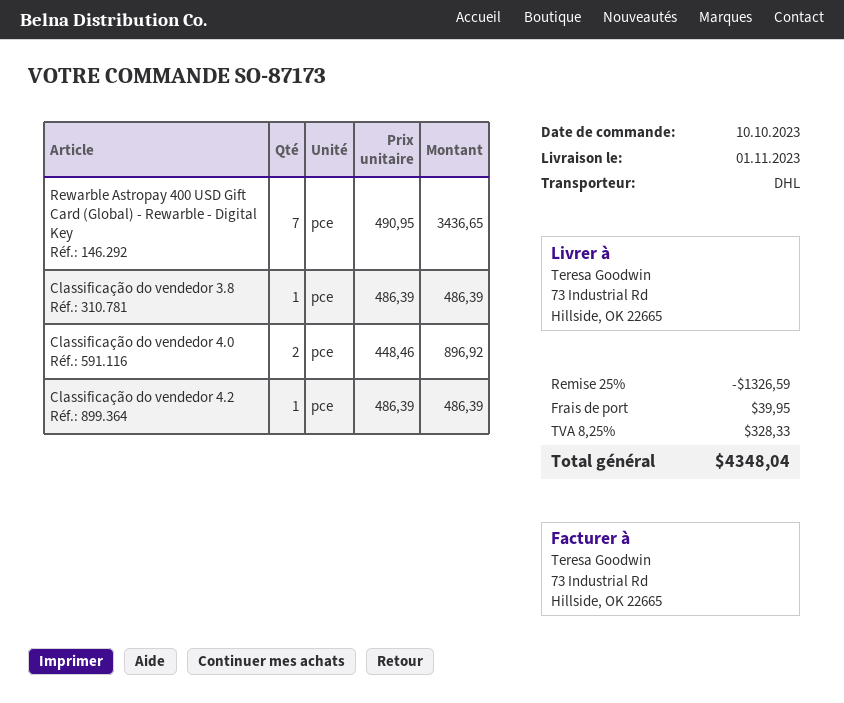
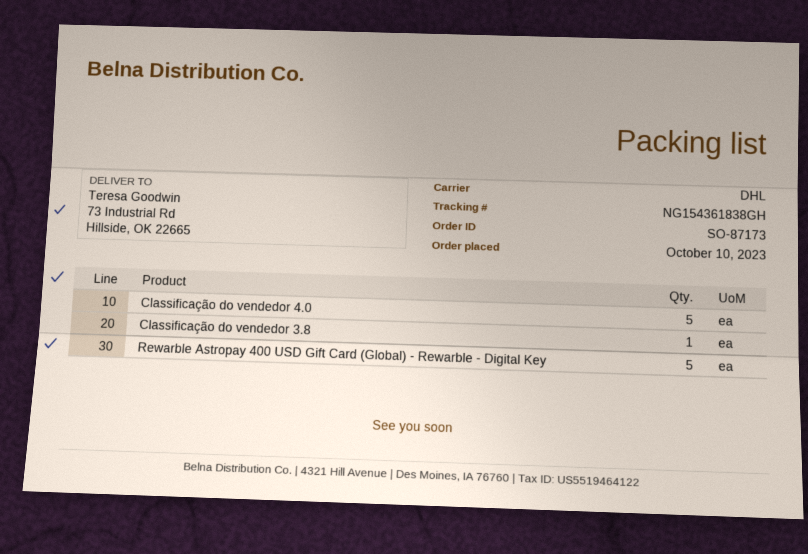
Rewarble Astropay 400 USD Gift Card (Global) - Rewarble - Digital Key: 7 -> 5
Classificação do vendedor 4.0: 2 -> 5
Classificação do vendedor 4.2: 1 -> none

